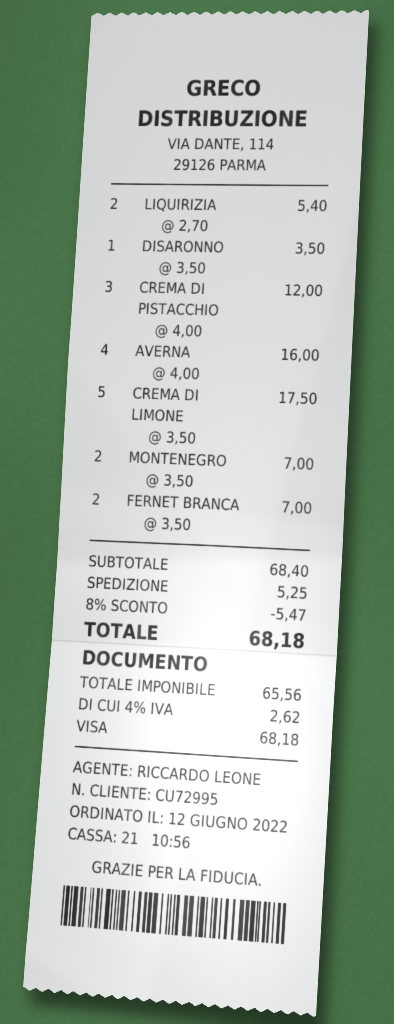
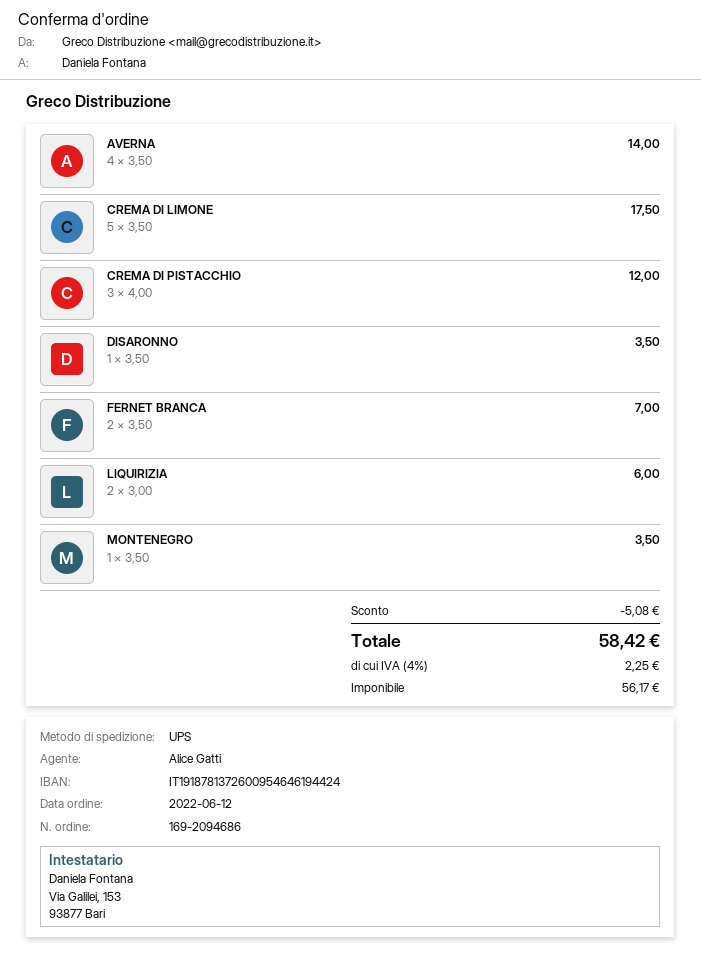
sales rep: RICCARDO LEONE -> Alice Gatti
LIQUIRIZIA: 2 x 2.70 = 5.40 -> 2 x 3.00 = 6.00
AVERNA: 4 x 4.00 = 16.00 -> 4 x 3.50 = 14.00
MONTENEGRO: 2 x 3.50 = 7.00 -> 1 x 3.50 = 3.50
discount: 5.47 -> 5.08
shipping: 5.25 -> none
net: 65.56 -> 56.17
tax: 4% = 2.62 -> 4% = 2.25
total: 68.18 -> 58.42

